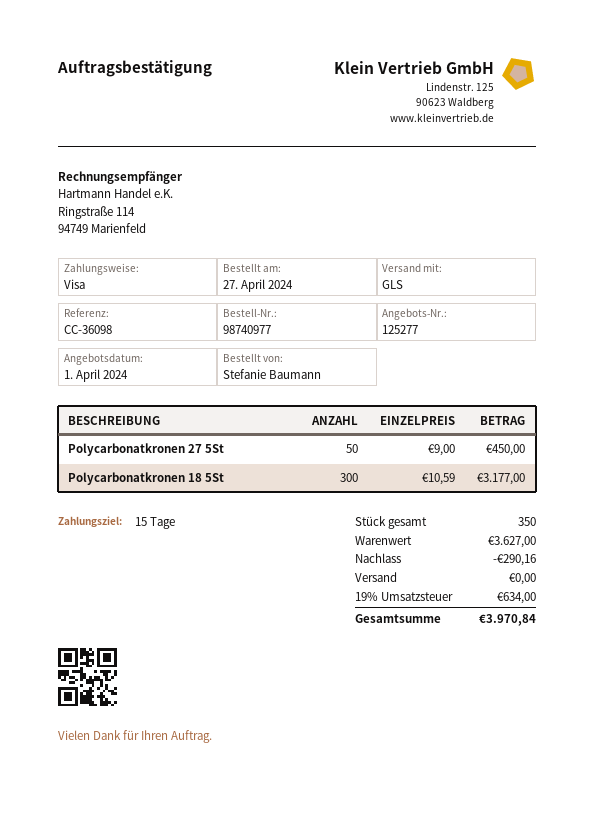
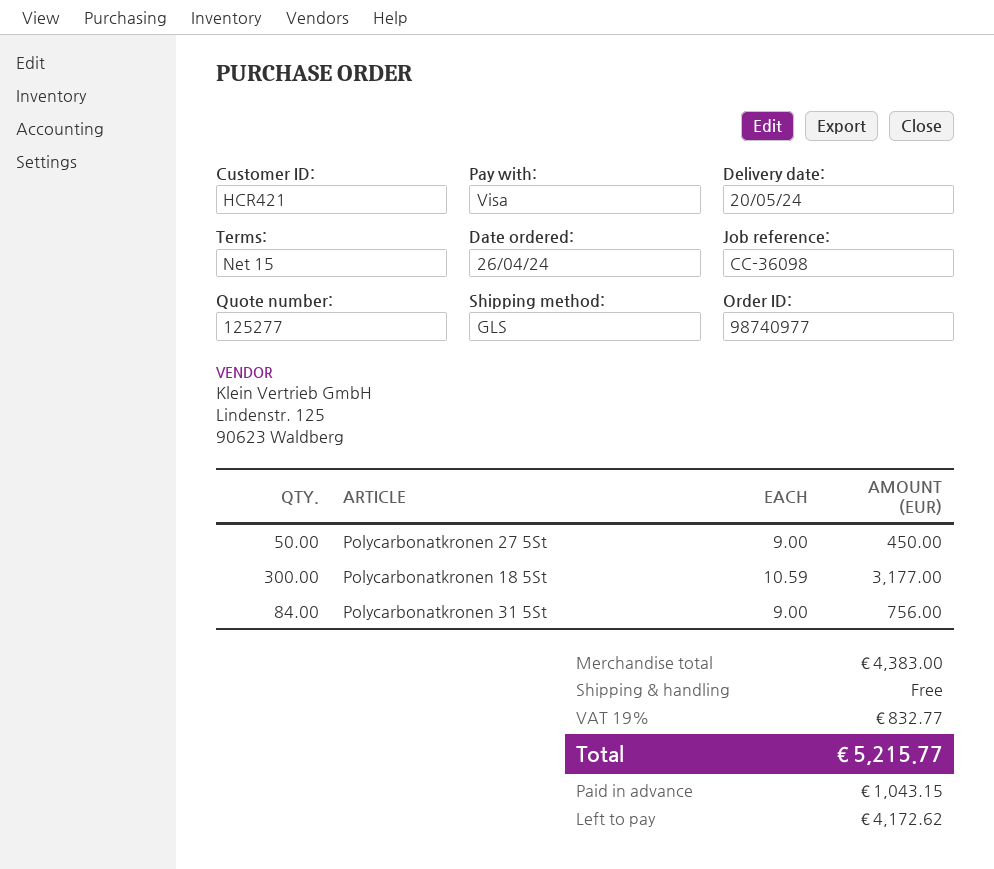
order date: 2024-04-27 -> 2024-04-26
Polycarbonatkronen 31 5St: none -> 84 x 9.00 = 756.00
subtotal: 3627.00 -> 4383.00
discount: 290.16 -> none
tax: 19% = 634.00 -> 19% = 832.77
total: 3970.84 -> 5215.77

